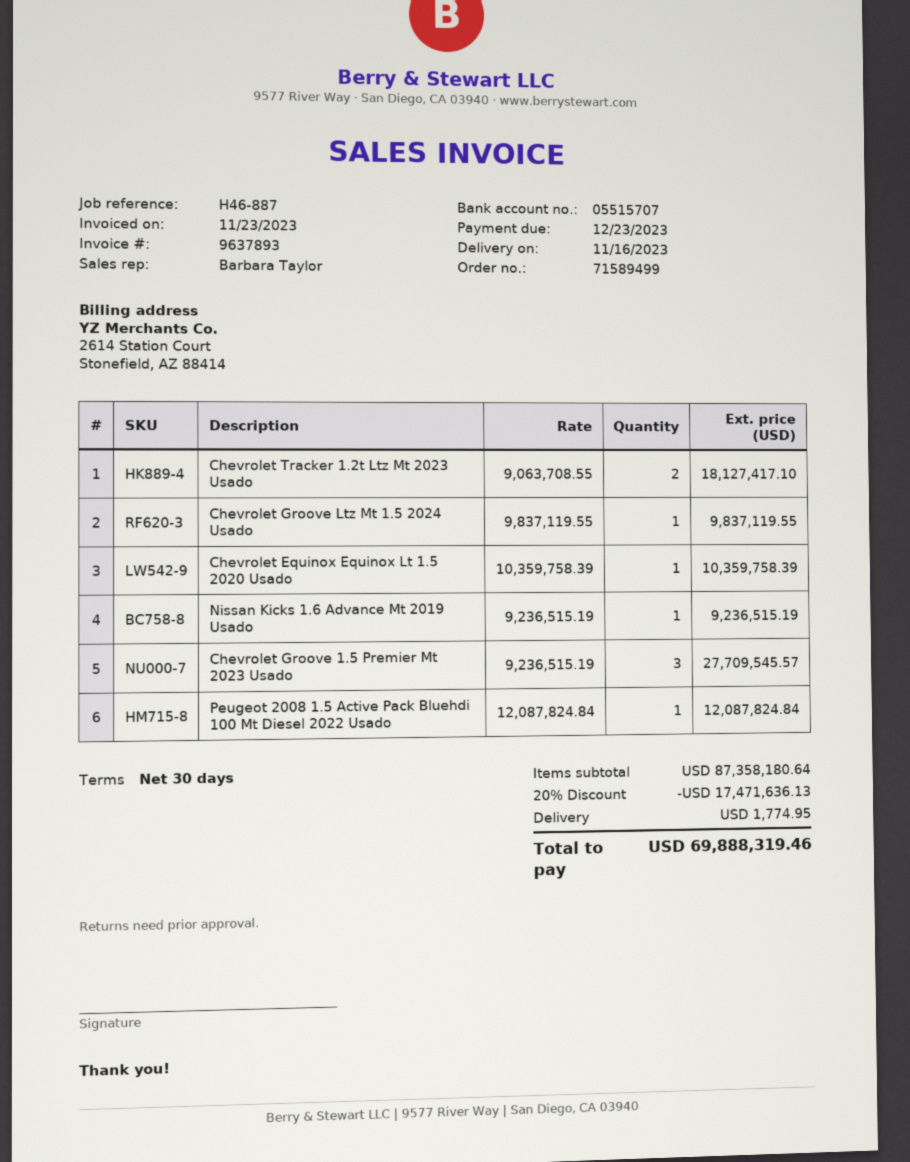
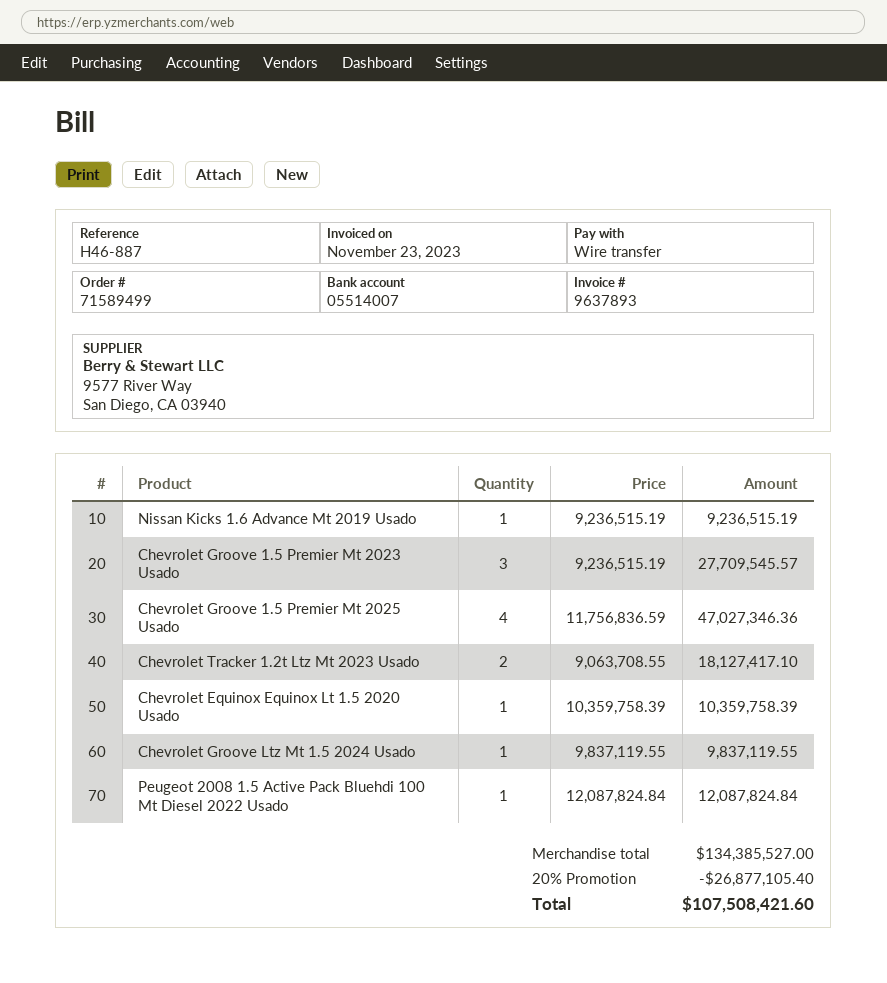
bank account: 05515707 -> 05514007
Chevrolet Groove 1.5 Premier Mt 2025 Usado: none -> 4 x 11756836.59 = 47027346.36
subtotal: 87358180.64 -> 134385527.00
discount: 20% = 17471636.13 -> 20% = 26877105.40
shipping: 1774.95 -> none
total: 69888319.46 -> 107508421.60

